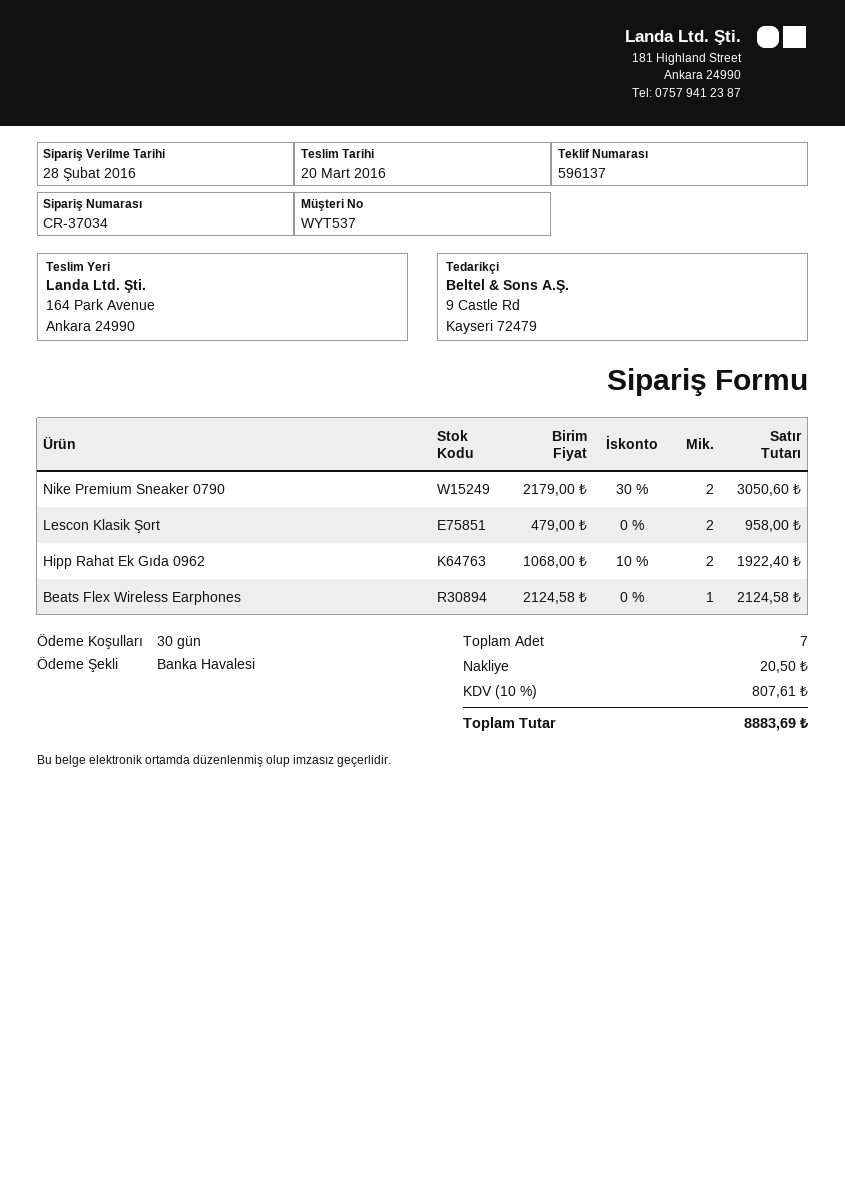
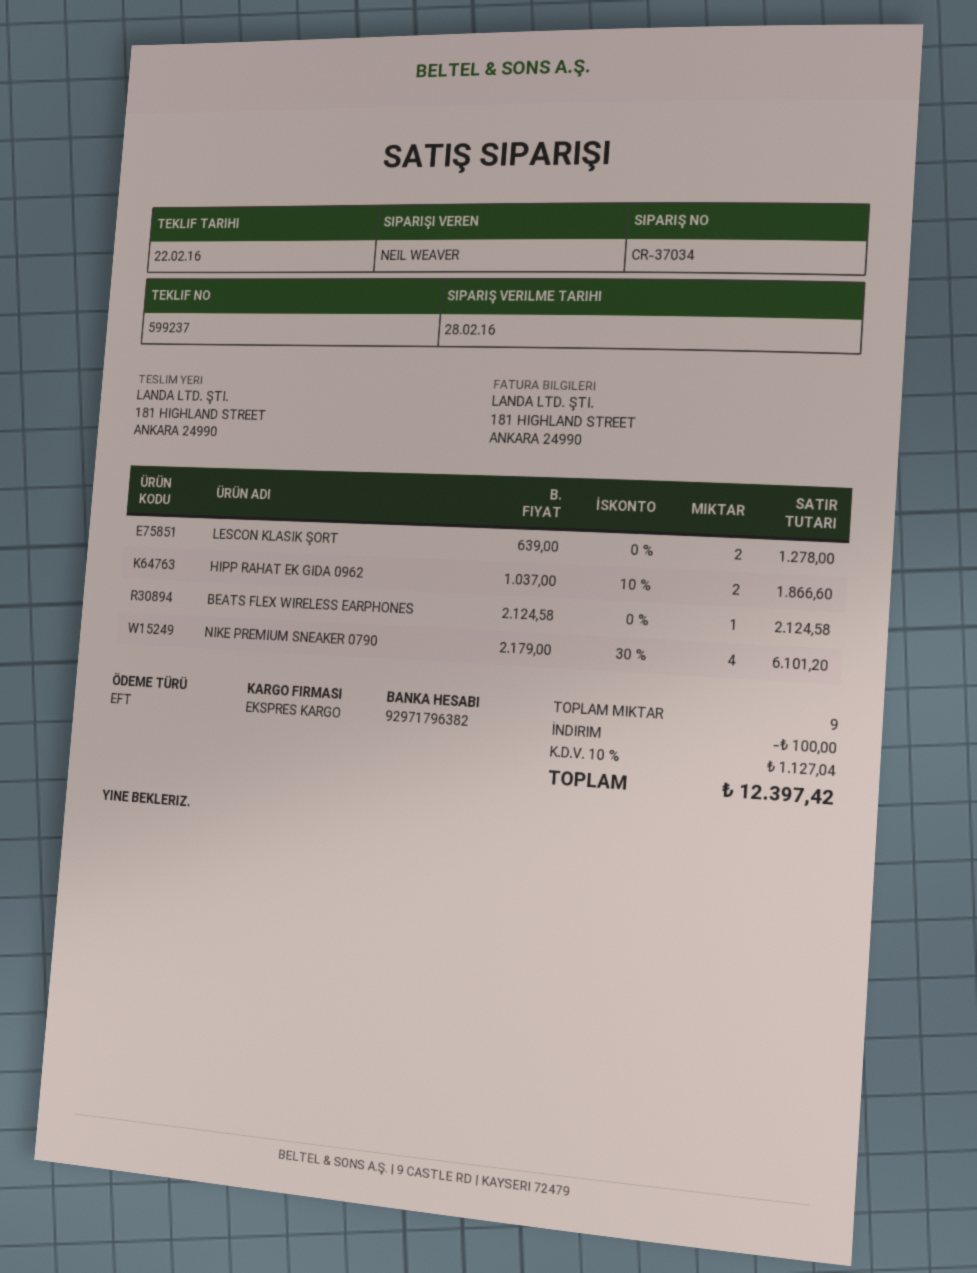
quote number: 596137 -> 599237
ship to: 164 Park Avenue, Ankara 24990 -> 181 HIGHLAND STREET, ANKARA 24990
Nike Premium Sneaker 0790: 2 x 2179.00 - 30% = 3050.60 -> 4 x 2179.00 - 30% = 6101.20
Lescon Klasik Şort: 2 x 479.00 = 958.00 -> 2 x 639.00 = 1278.00
Hipp Rahat Ek Gıda 0962: 2 x 1068.00 - 10% = 1922.40 -> 2 x 1037.00 - 10% = 1866.60
total quantity: 7 -> 9
discount: none -> 100.00
shipping: 20.50 -> none
tax: 10% = 807.61 -> 10% = 1127.04
total: 8883.69 -> 12397.42

